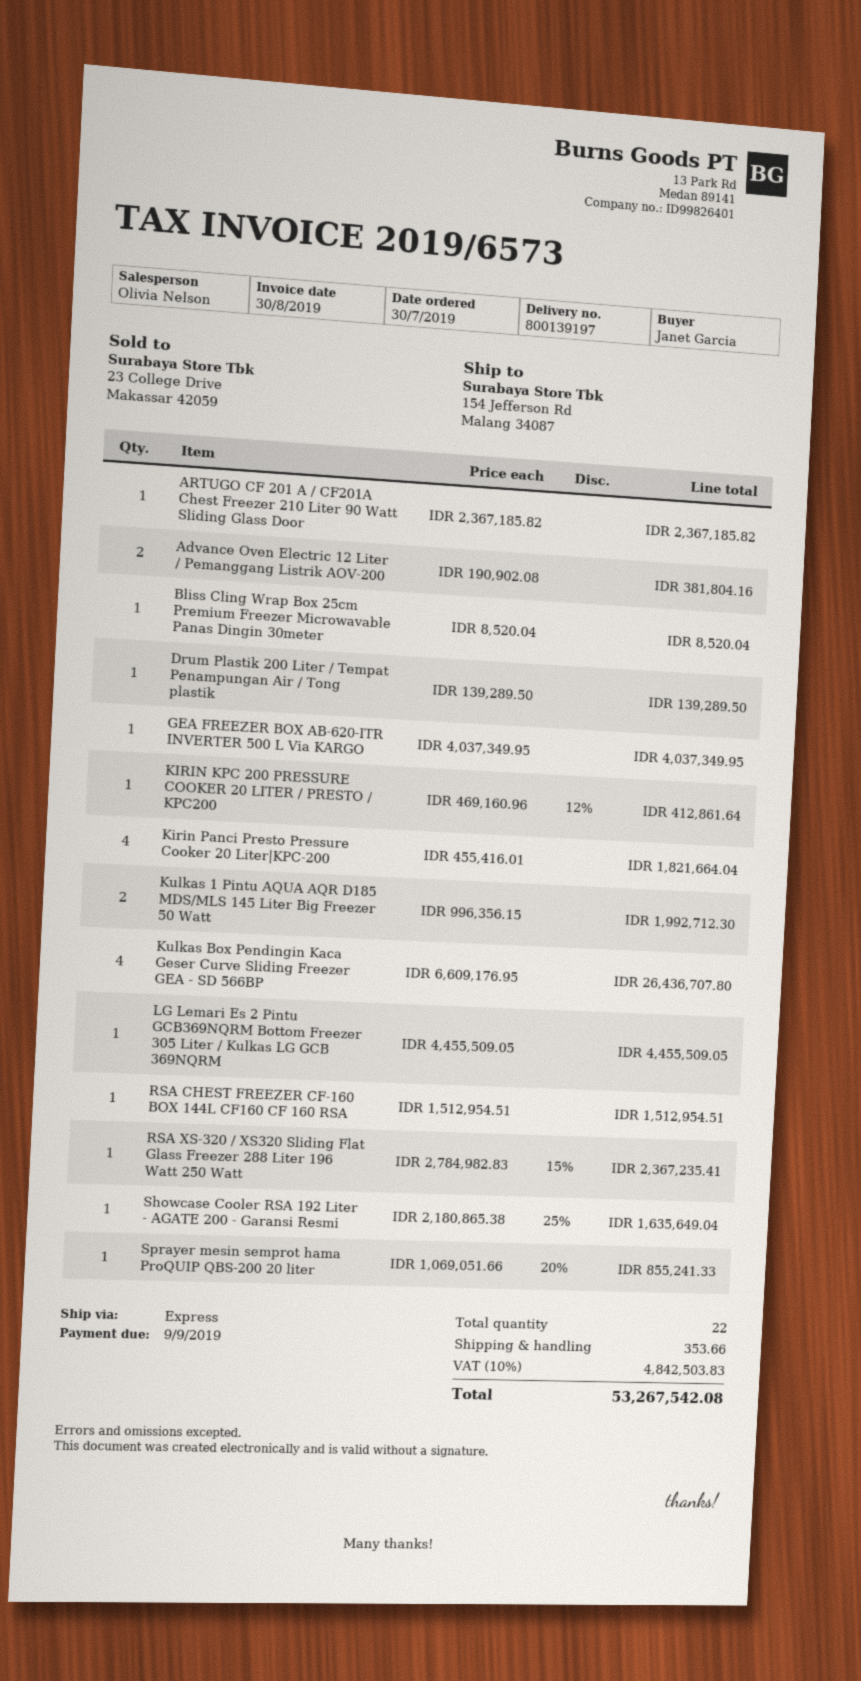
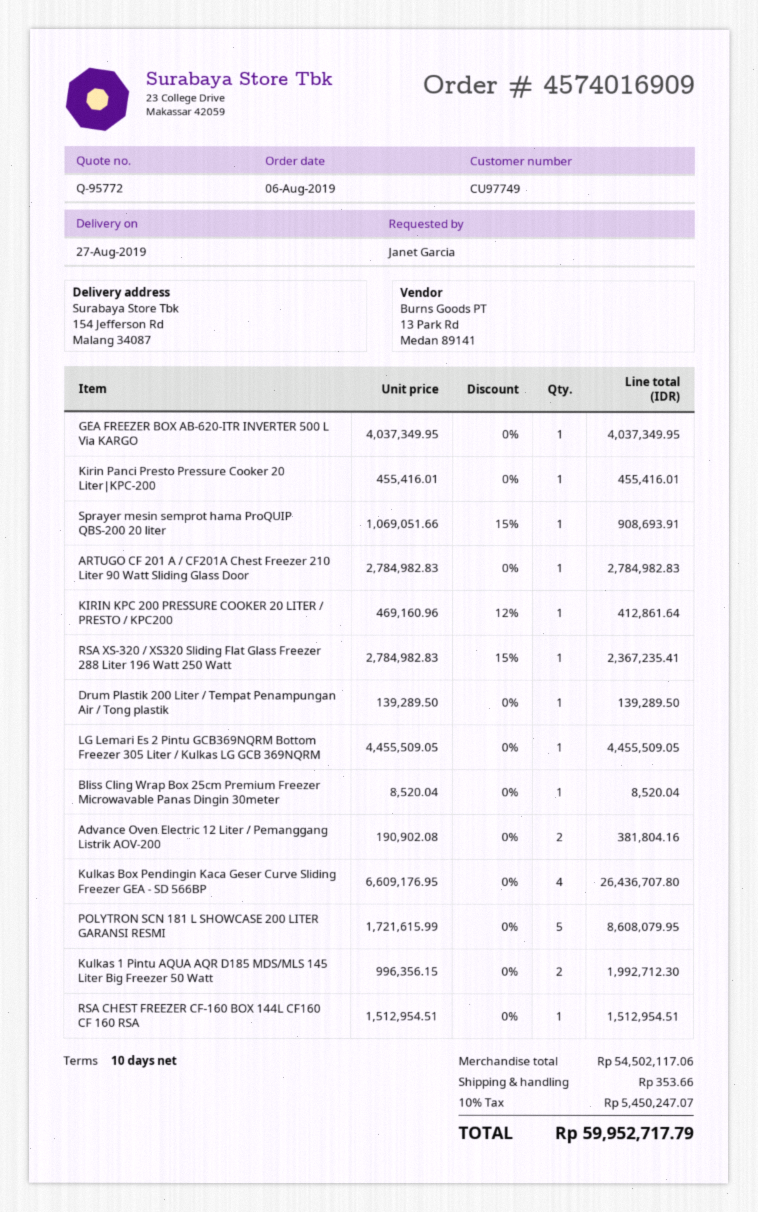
order date: 2019-07-30 -> 2019-08-06
ARTUGO CF 201 A / CF201A Chest Freezer 210 Liter 90 Watt Sliding Glass Door: 1 x 2367185.82 = 2367185.82 -> 1 x 2784982.83 = 2784982.83
Kirin Panci Presto Pressure Cooker 20 Liter|KPC-200: 4 x 455416.01 = 1821664.04 -> 1 x 455416.01 = 455416.01
Showcase Cooler RSA 192 Liter - AGATE 200 - Garansi Resmi: 1 x 2180865.38 - 25% = 1635649.04 -> none
Sprayer mesin semprot hama ProQUIP QBS-200 20 liter: 1 x 1069051.66 - 20% = 855241.33 -> 1 x 1069051.66 - 15% = 908693.91
POLYTRON SCN 181 L SHOWCASE 200 LITER GARANSI RESMI: none -> 5 x 1721615.99 = 8608079.95
tax: 10% = 4842503.83 -> 10% = 5450247.07
total: 53267542.08 -> 59952717.79

